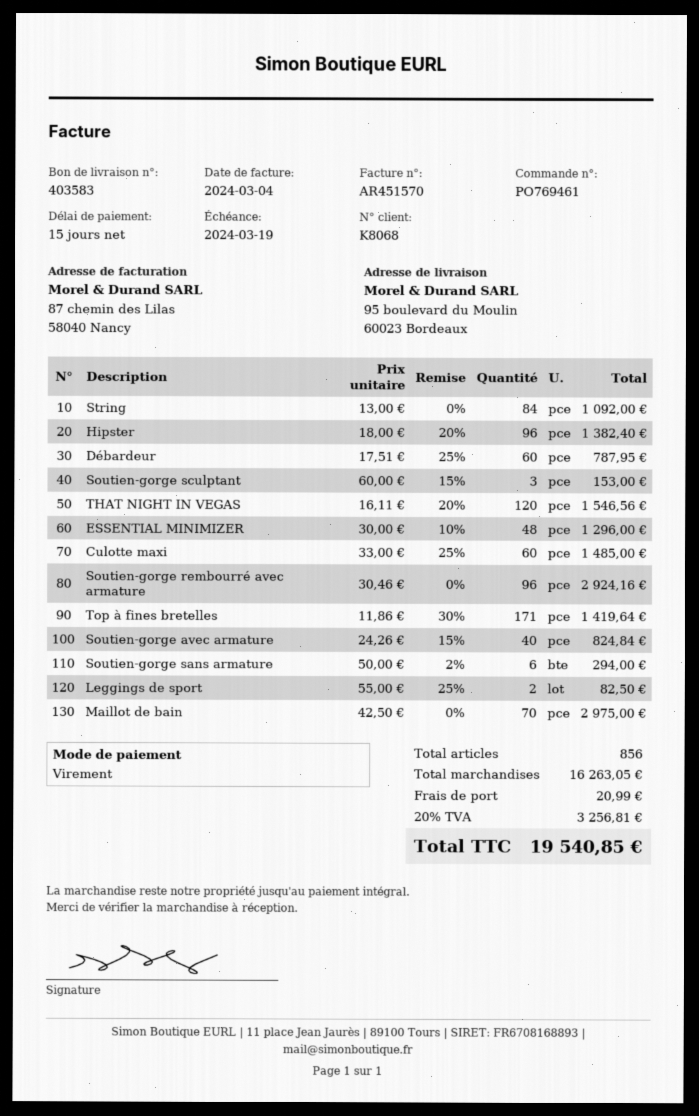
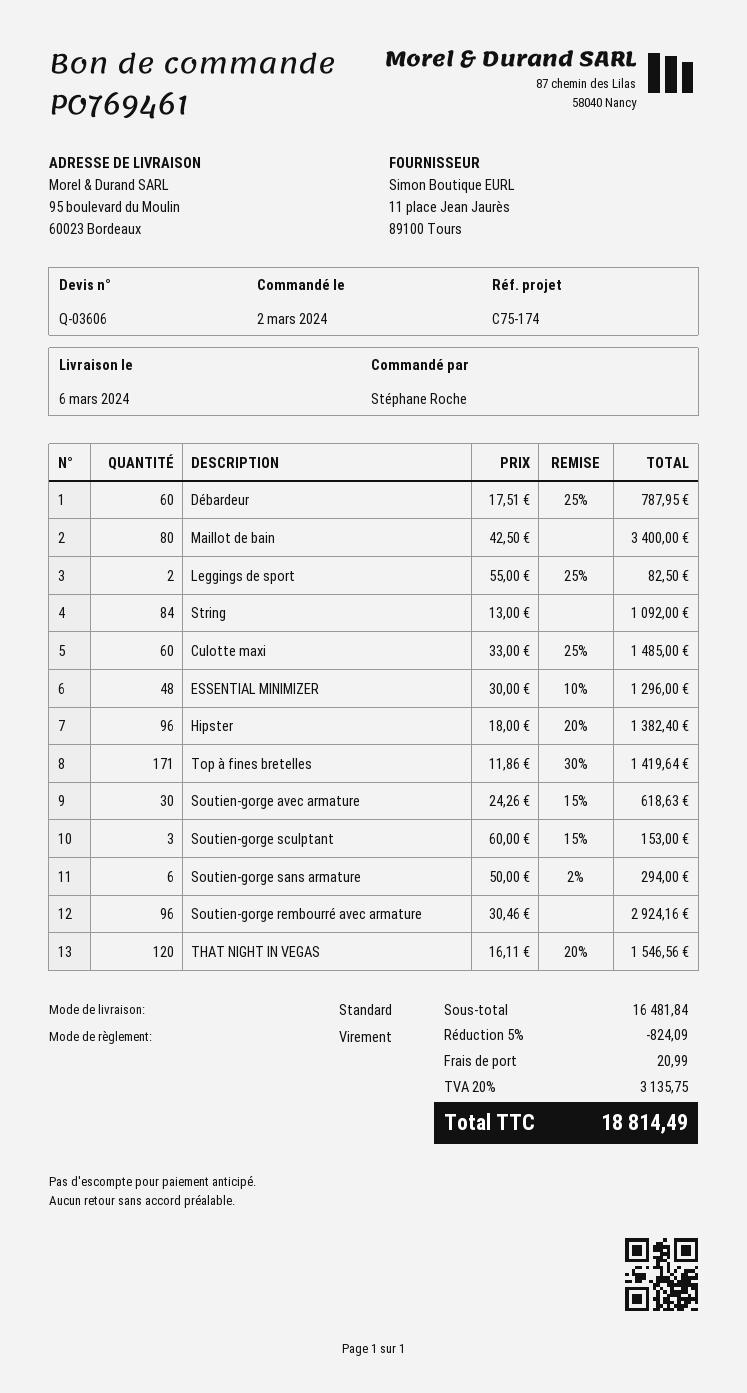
Soutien-gorge avec armature: 40 x 24.26 - 15% = 824.84 -> 30 x 24.26 - 15% = 618.63
Maillot de bain: 70 x 42.50 = 2975.00 -> 80 x 42.50 = 3400.00
subtotal: 16263.05 -> 16481.84
discount: none -> 5% = 824.09
tax: 20% = 3256.81 -> 20% = 3135.75
total: 19540.85 -> 18814.49

